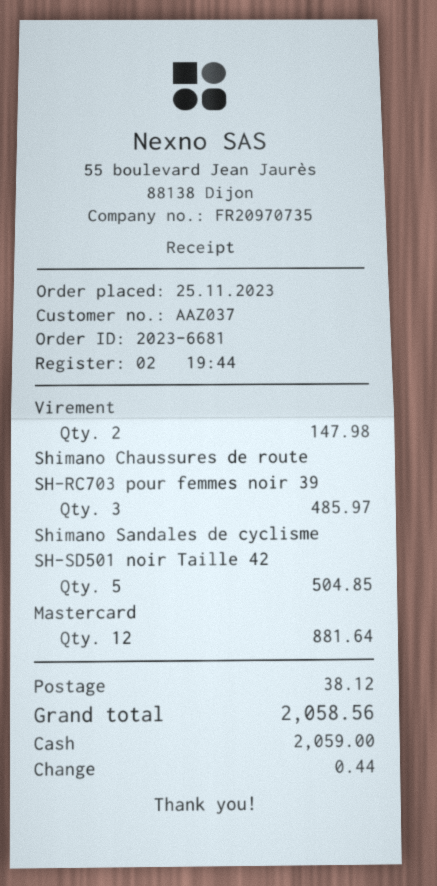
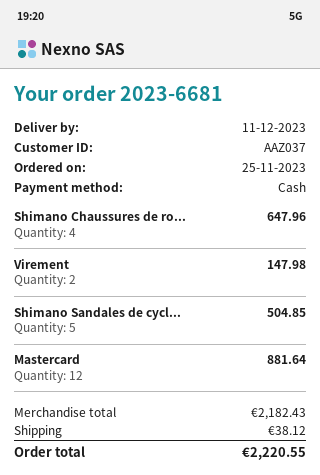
Shimano Chaussures de route SH-RC703 pour femmes noir 39: 3 for 485.97 -> 4 for 647.96
total: 2058.56 -> 2220.55

